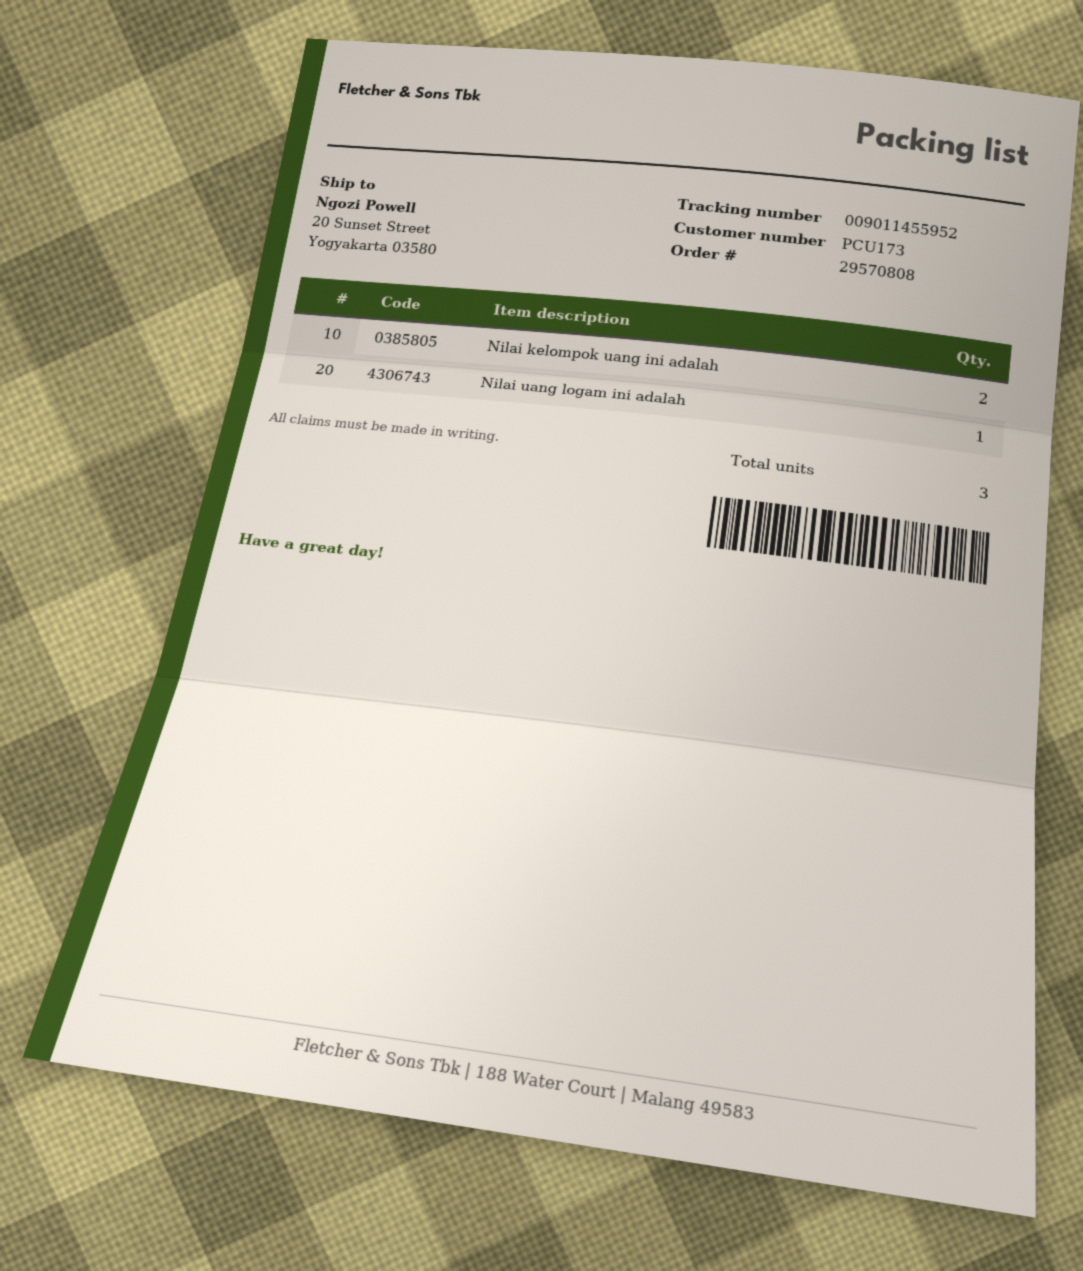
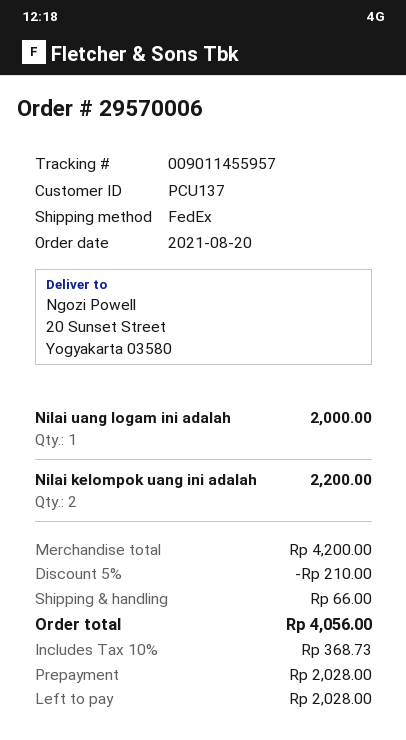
order number: 29570808 -> 29570006
customer number: PCU173 -> PCU137
tracking number: 009011455952 -> 009011455957

